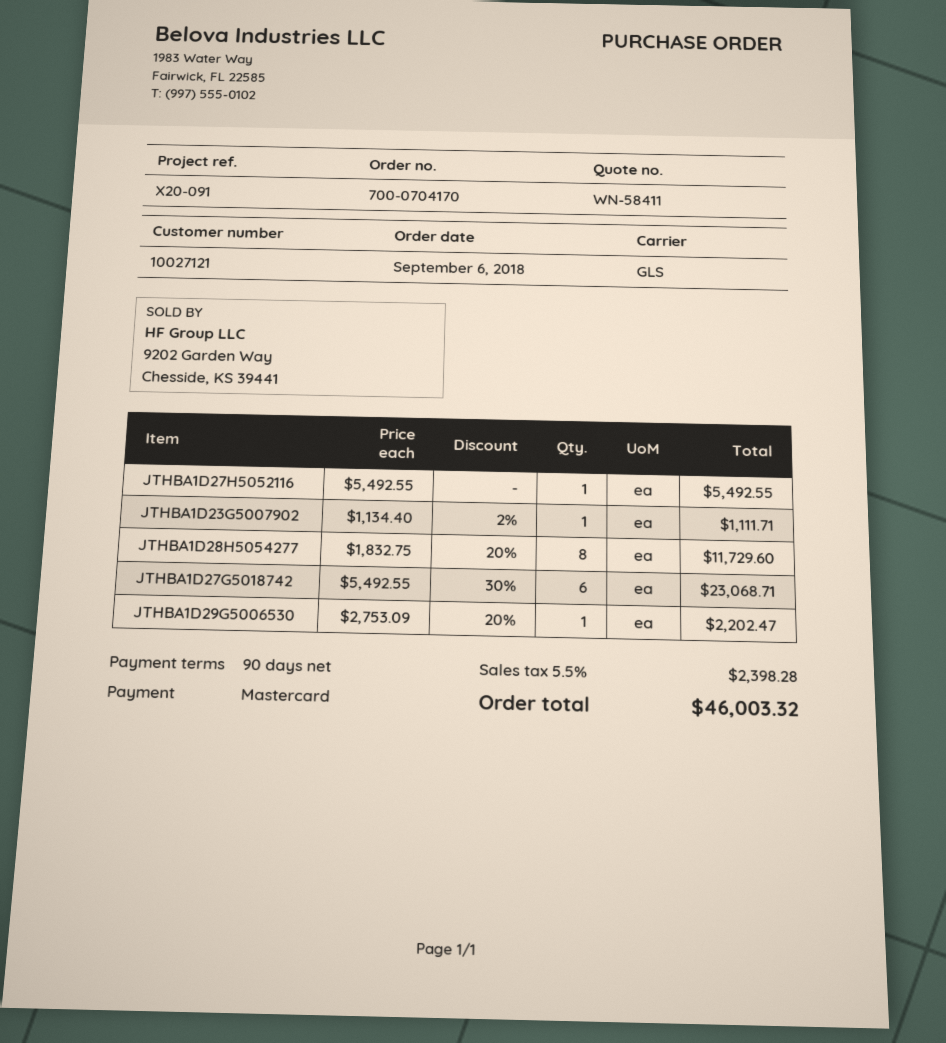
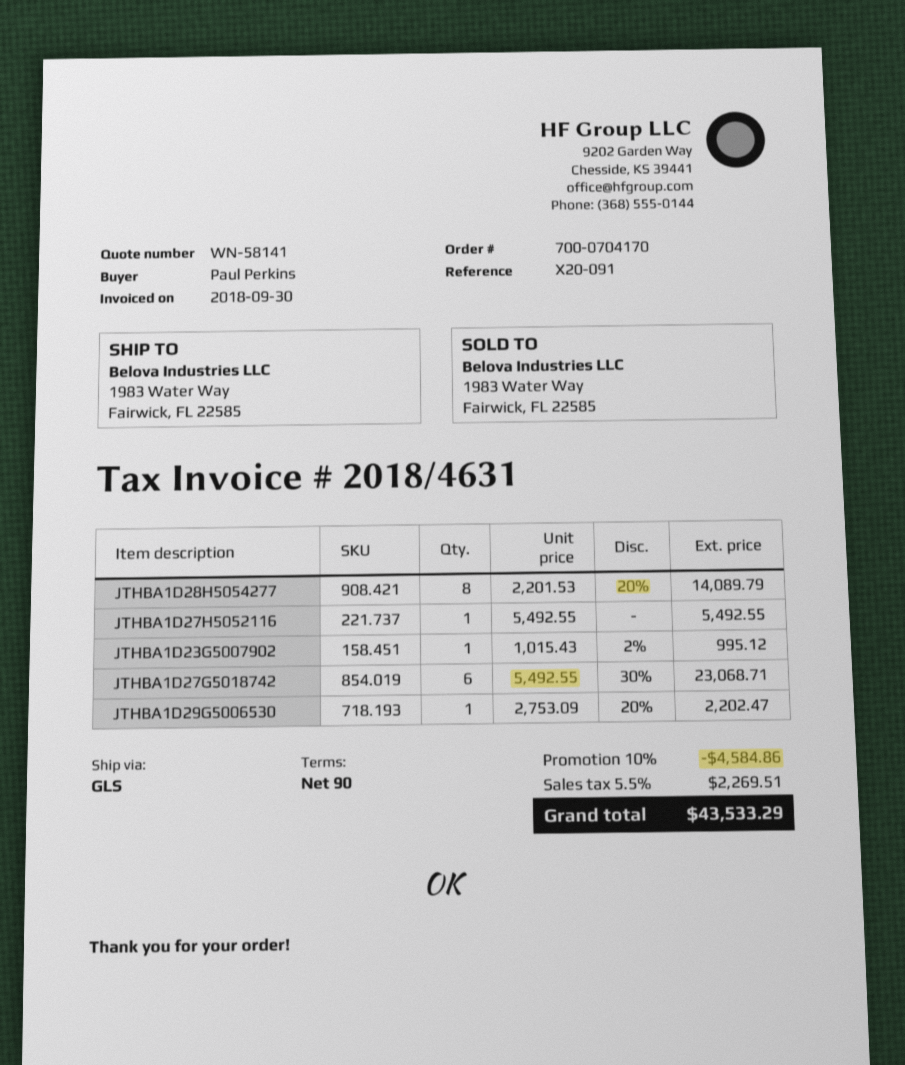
quote number: WN-58411 -> WN-58141
JTHBA1D23G5007902: 1 x 1134.40 - 2% = 1111.71 -> 1 x 1015.43 - 2% = 995.12
JTHBA1D28H5054277: 8 x 1832.75 - 20% = 11729.60 -> 8 x 2201.53 - 20% = 14089.79
discount: none -> 10% = 4584.86
tax: 5.5% = 2398.28 -> 5.5% = 2269.51
total: 46003.32 -> 43533.29

